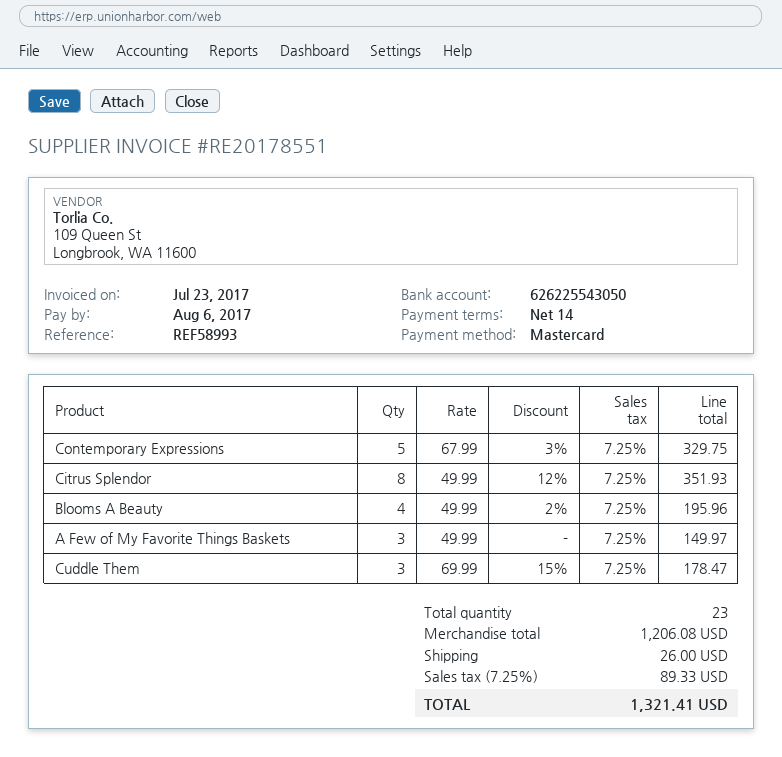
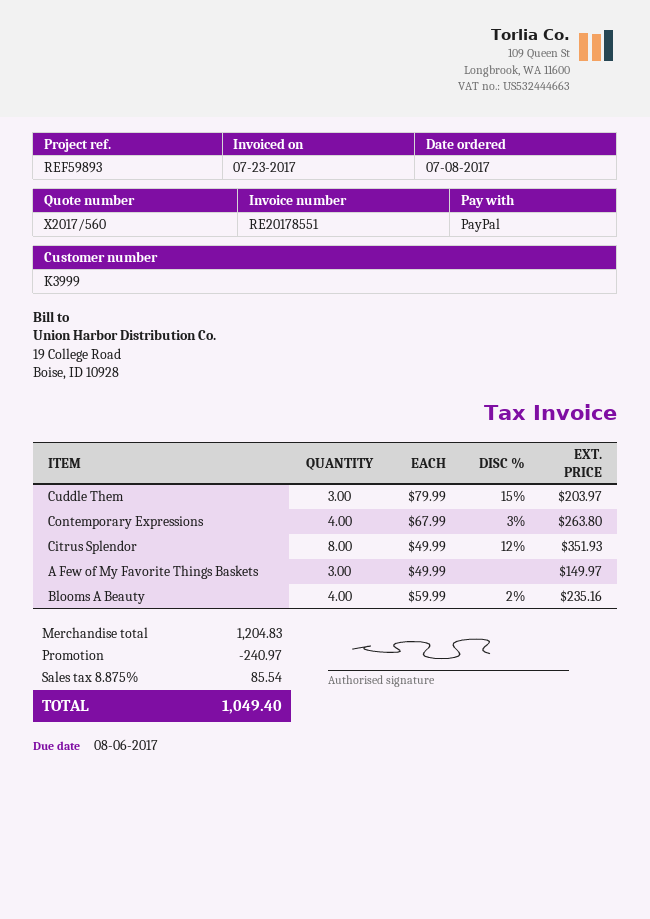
reference: REF58993 -> REF59893
payment method: Mastercard -> PayPal
Contemporary Expressions: 5 x 67.99 - 3% = 329.75 -> 4 x 67.99 - 3% = 263.80
Blooms A Beauty: 4 x 49.99 - 2% = 195.96 -> 4 x 59.99 - 2% = 235.16
Cuddle Them: 3 x 69.99 - 15% = 178.47 -> 3 x 79.99 - 15% = 203.97
subtotal: 1206.08 -> 1204.83
discount: none -> 240.97
shipping: 26.00 -> none
tax: 7.25% = 89.33 -> 8.875% = 85.54
total: 1321.41 -> 1049.40

